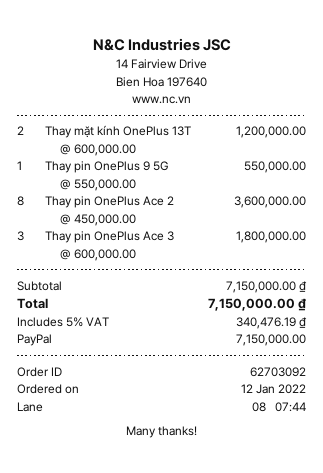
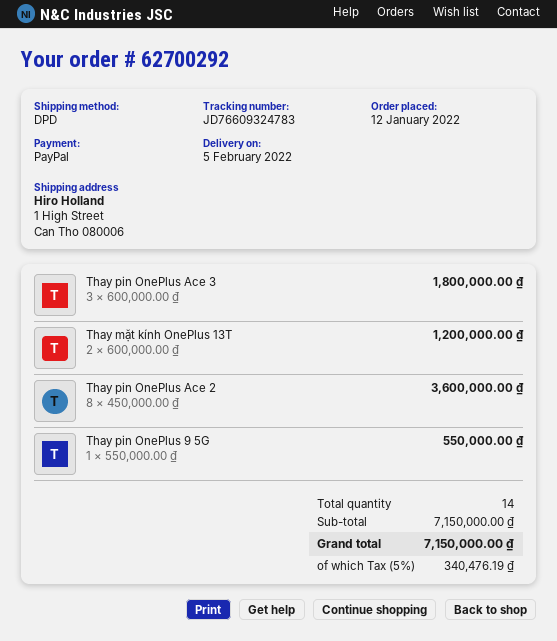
order number: 62703092 -> 62700292

